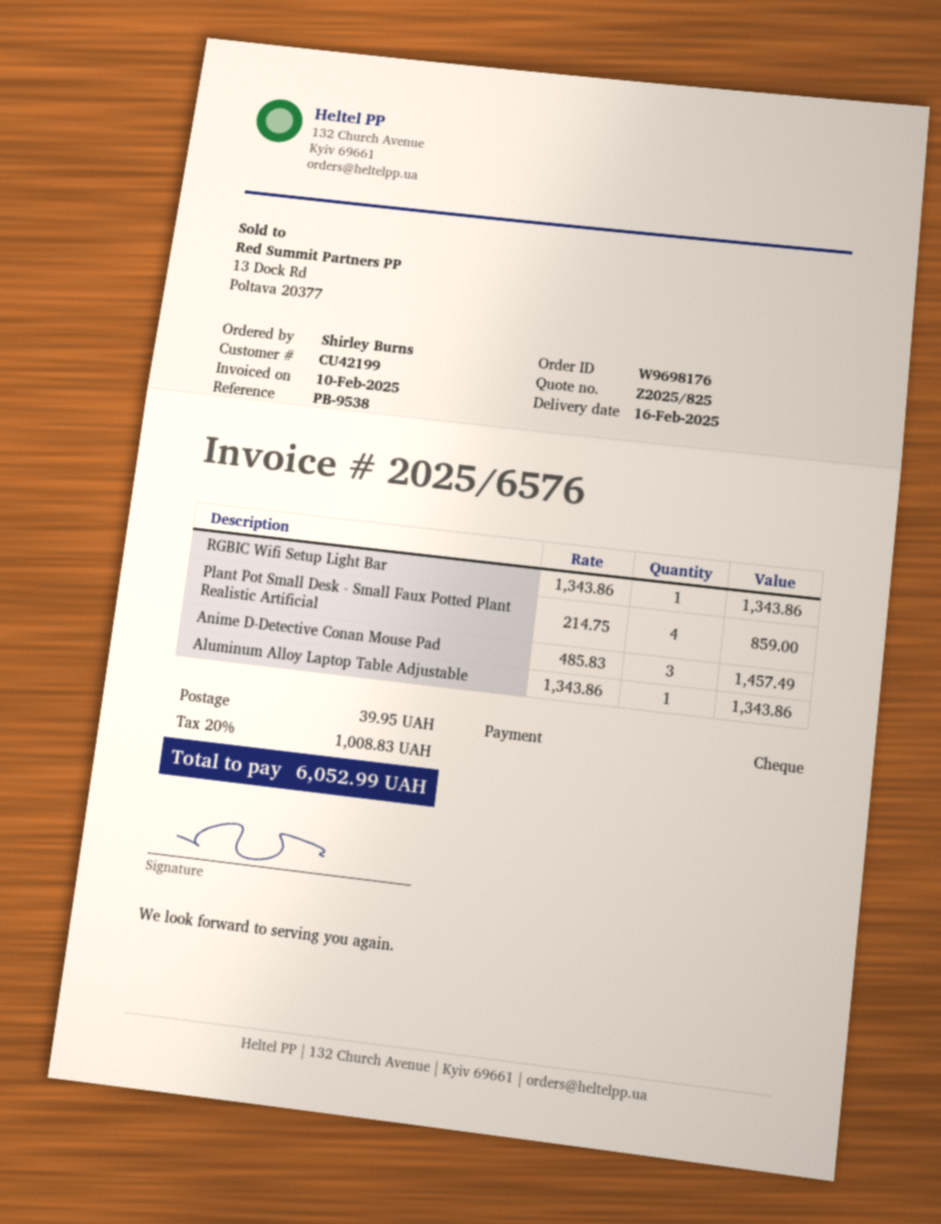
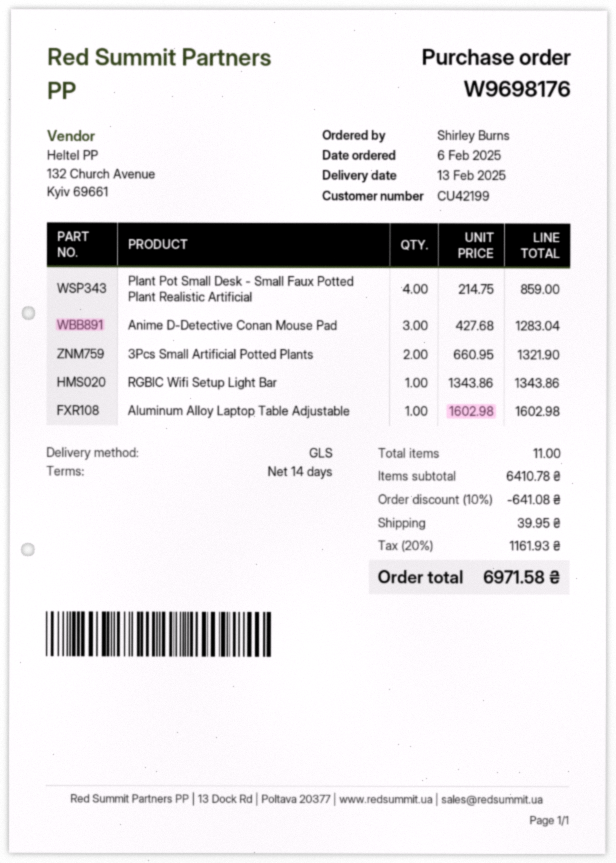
delivery date: 2025-02-16 -> 2025-02-13
Anime D-Detective Conan Mouse Pad: 3 x 485.83 = 1457.49 -> 3 x 427.68 = 1283.04
Aluminum Alloy Laptop Table Adjustable: 1 x 1343.86 = 1343.86 -> 1 x 1602.98 = 1602.98
3Pcs Small Artificial Potted Plants: none -> 2 x 660.95 = 1321.90
discount: none -> 10% = 641.08
tax: 20% = 1008.83 -> 20% = 1161.93
total: 6052.99 -> 6971.58

